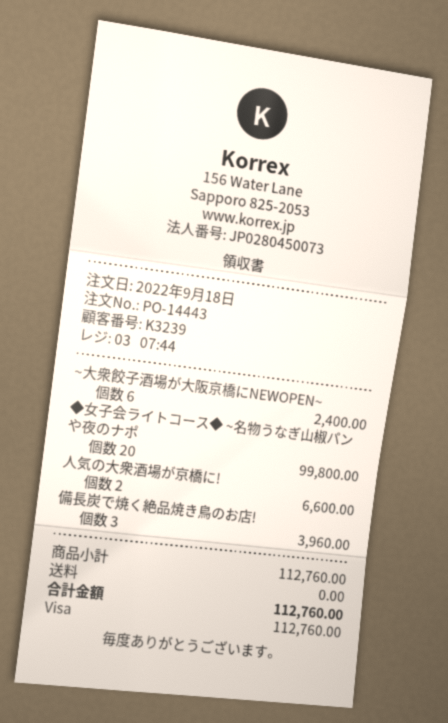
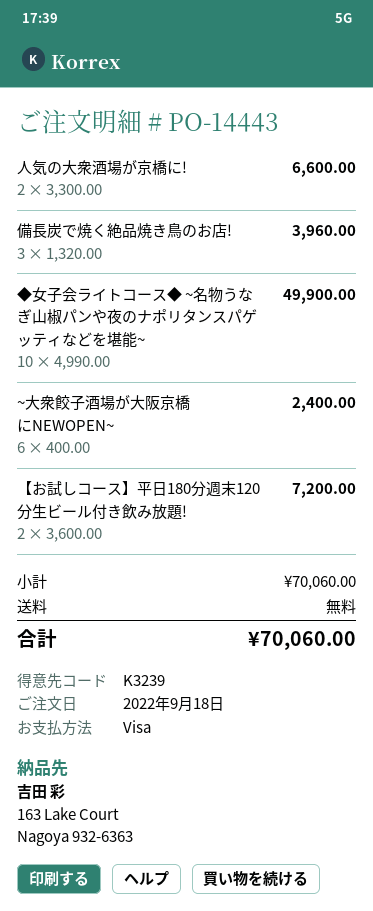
◆女子会ライトコース◆ ~名物うなぎ山椒パンや夜のナポ: 20 for 99800.00 -> 10 for 49900.00
【お試しコース】平日180分週末120分生ビール付き飲み放題!: none -> 2 for 7200.00
subtotal: 112760.00 -> 70060.00
total: 112760.00 -> 70060.00

